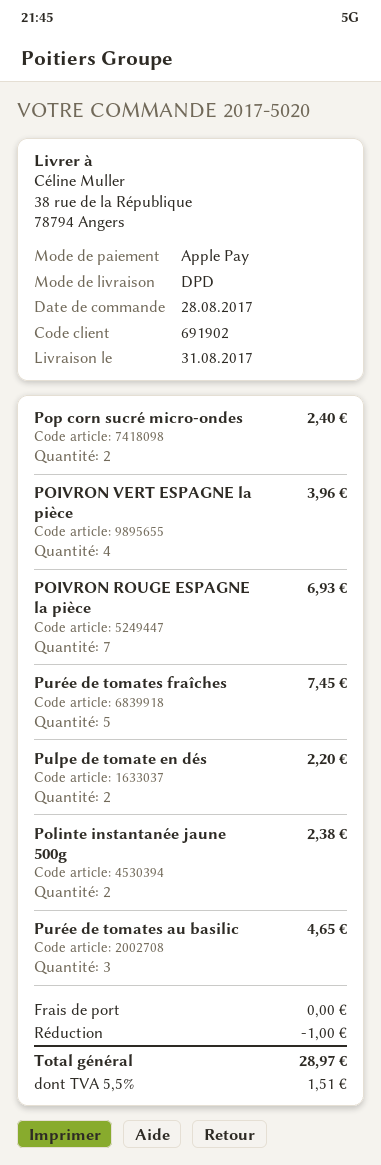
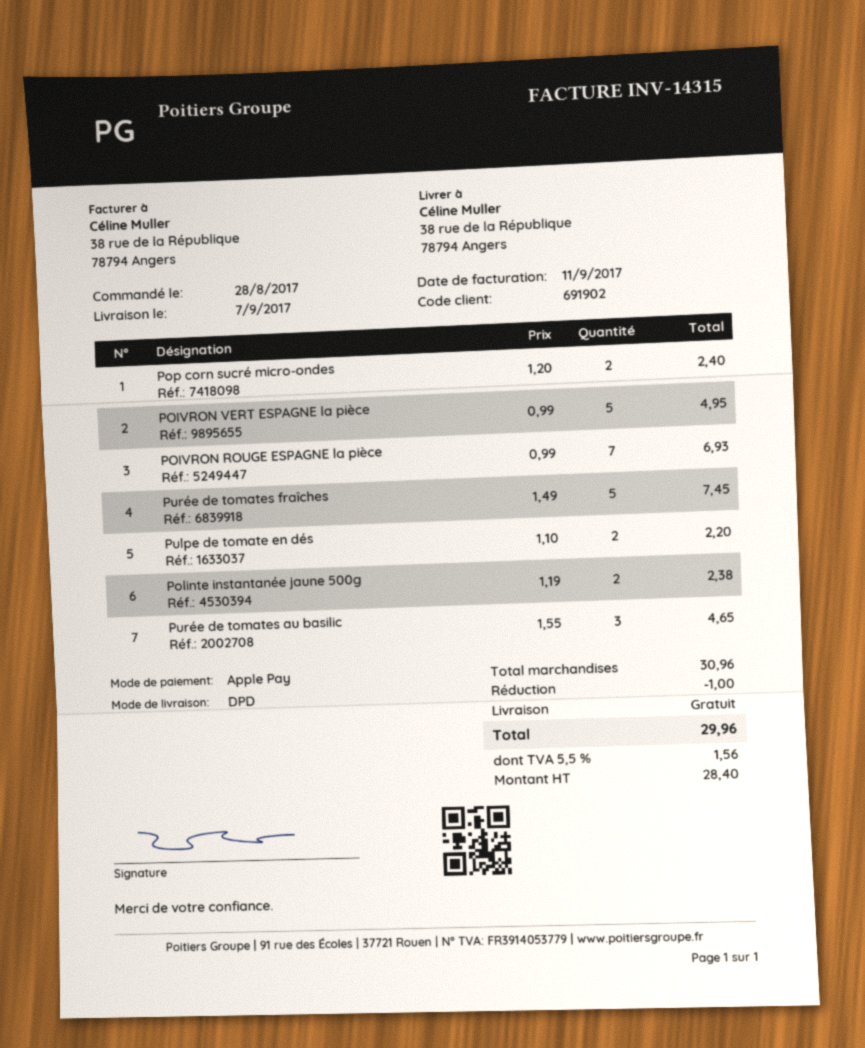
delivery date: 2017-08-31 -> 2017-09-07
POIVRON VERT ESPAGNE la pièce: 4 for 3.96 -> 5 for 4.95
tax: 5.5% = 1.51 -> 5.5% = 1.56
total: 28.97 -> 29.96

